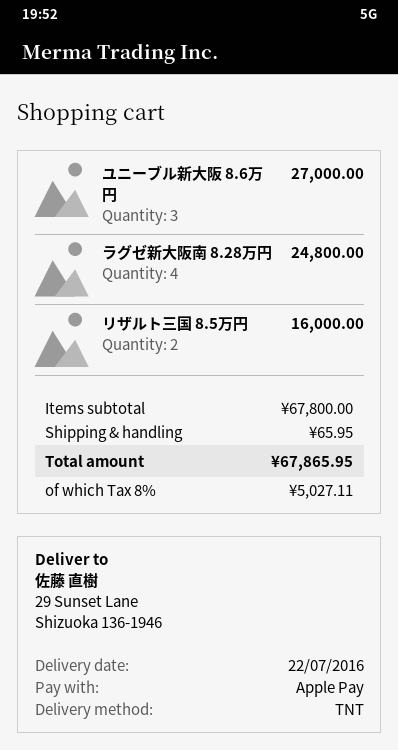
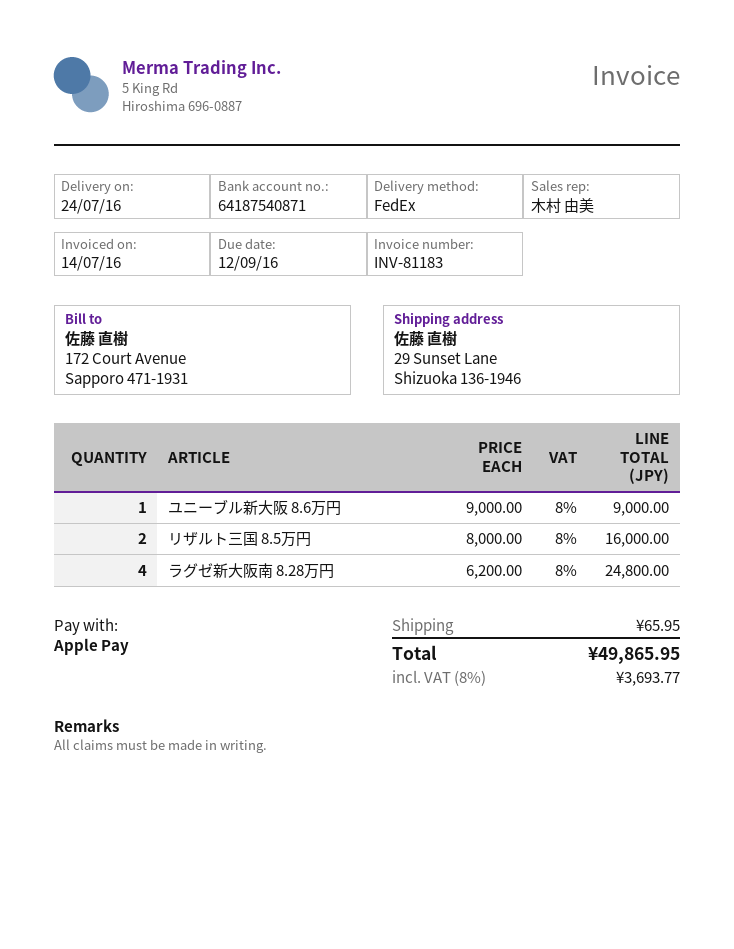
delivery date: 2016-07-22 -> 2016-07-24
shipping method: TNT -> FedEx
ユニーブル新大阪 8.6万円: 3 for 27000.00 -> 1 for 9000.00
tax: 8% = 5027.11 -> 8% = 3693.77
total: 67865.95 -> 49865.95

